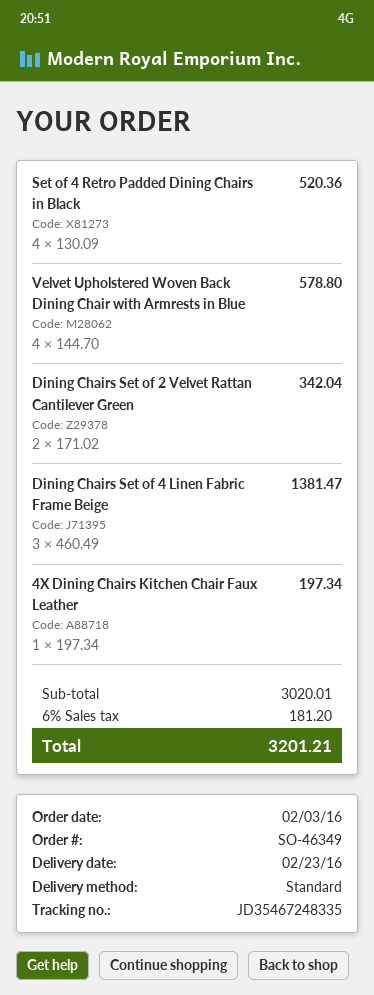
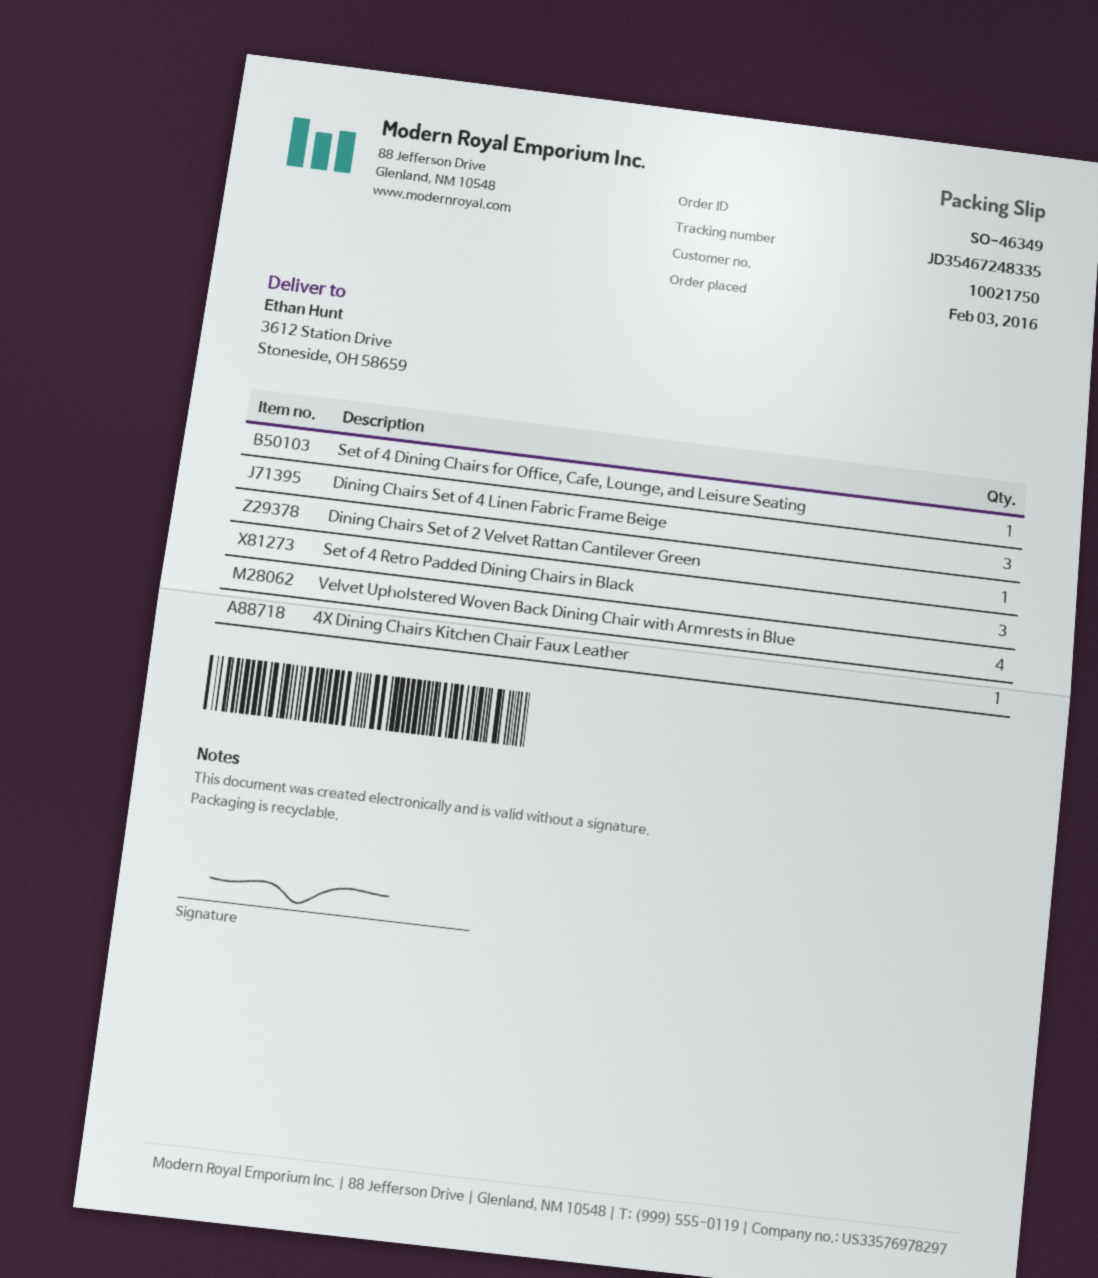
Set of 4 Retro Padded Dining Chairs in Black: 4 -> 3
Dining Chairs Set of 2 Velvet Rattan Cantilever Green: 2 -> 1
Set of 4 Dining Chairs for Office, Cafe, Lounge, and Leisure Seating: none -> 1

